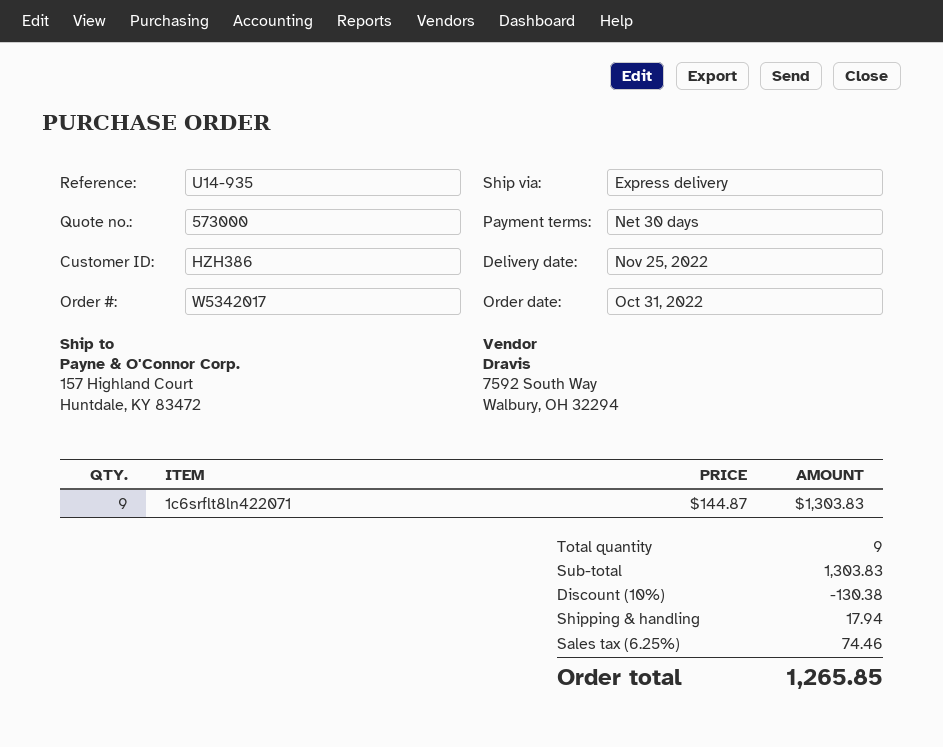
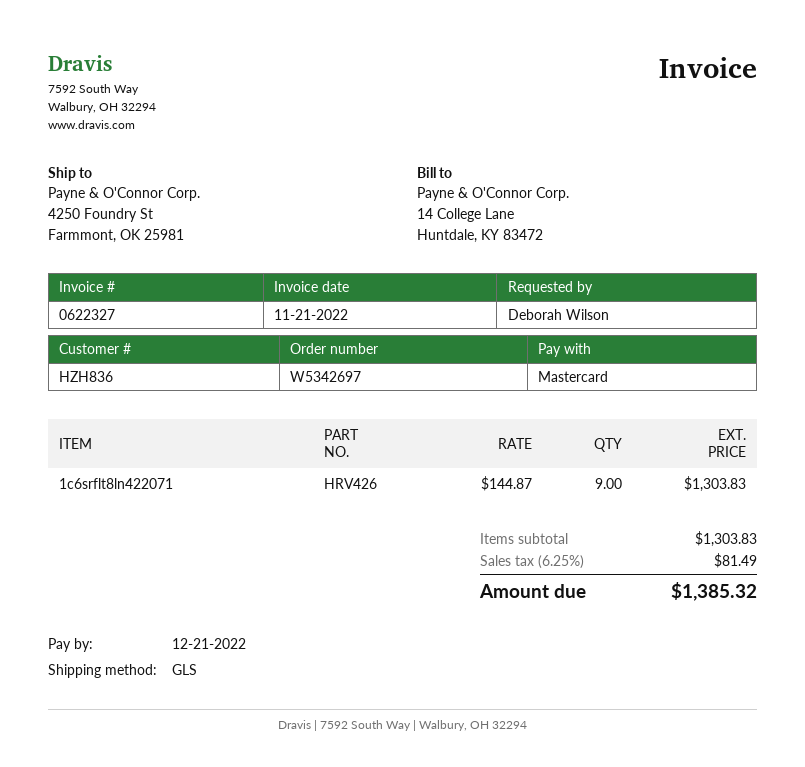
order number: W5342017 -> W5342697
customer number: HZH386 -> HZH836
shipping method: express -> GLS
ship to: 157 Highland Court, Huntdale, KY 83472 -> 4250 Foundry St, Farmmont, OK 25981
discount: 10% = 130.38 -> none
shipping: 17.94 -> none
tax: 6.25% = 74.46 -> 6.25% = 81.49
total: 1265.85 -> 1385.32

